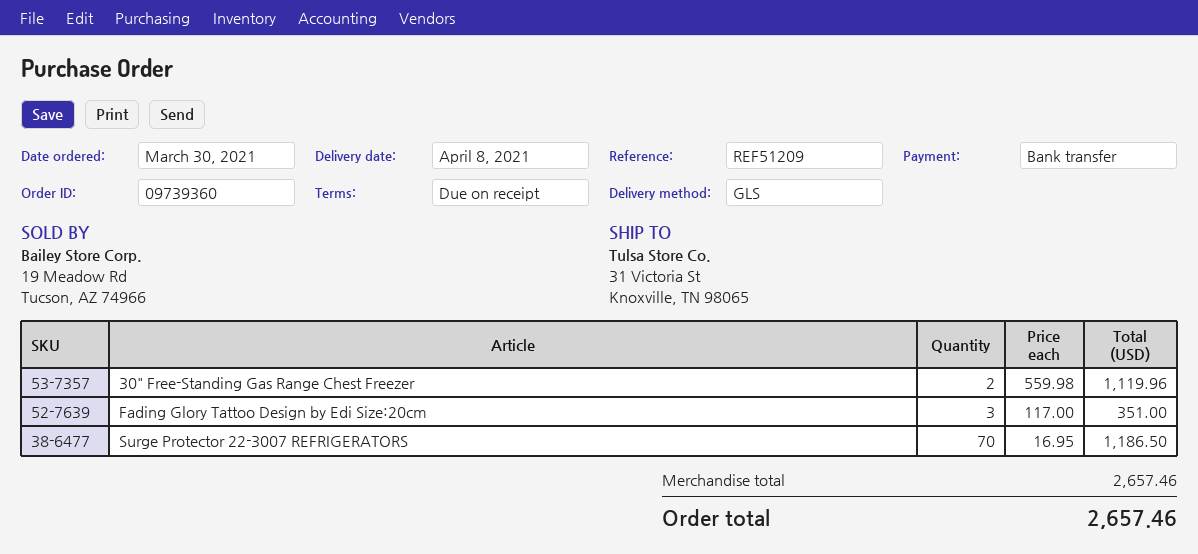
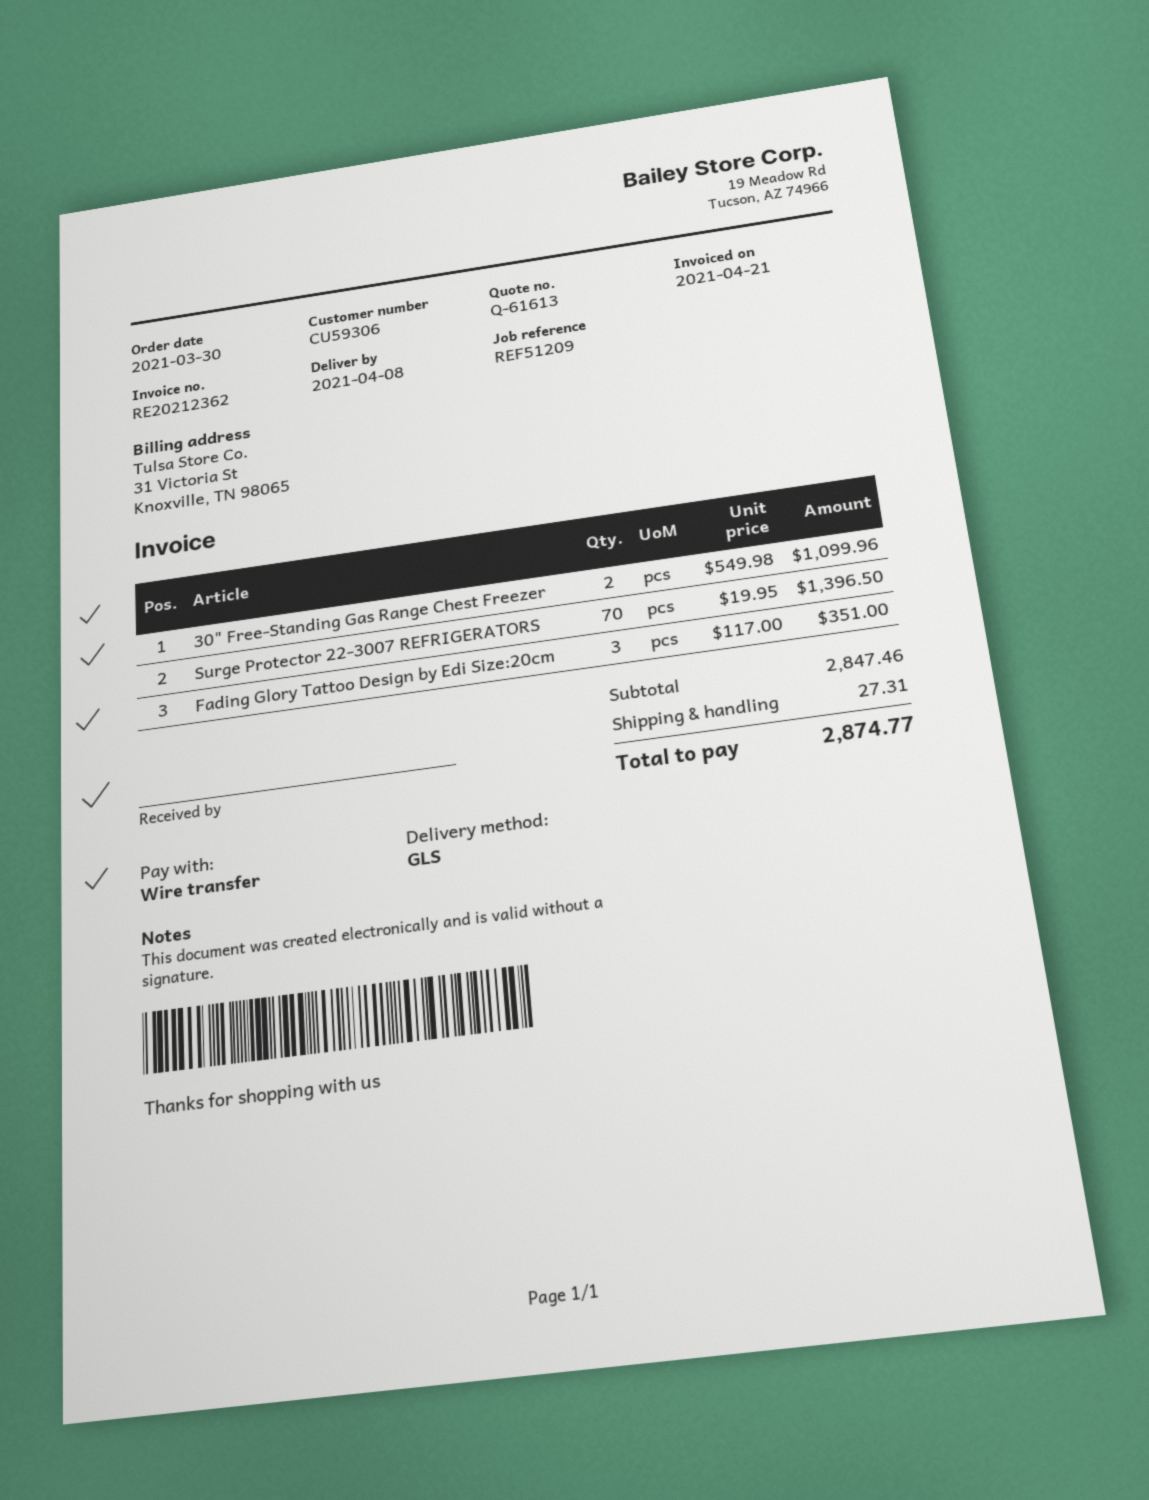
30" Free-Standing Gas Range Chest Freezer: 2 x 559.98 = 1119.96 -> 2 x 549.98 = 1099.96
Surge Protector 22-3007 REFRIGERATORS: 70 x 16.95 = 1186.50 -> 70 x 19.95 = 1396.50
subtotal: 2657.46 -> 2847.46
shipping: none -> 27.31
total: 2657.46 -> 2874.77

